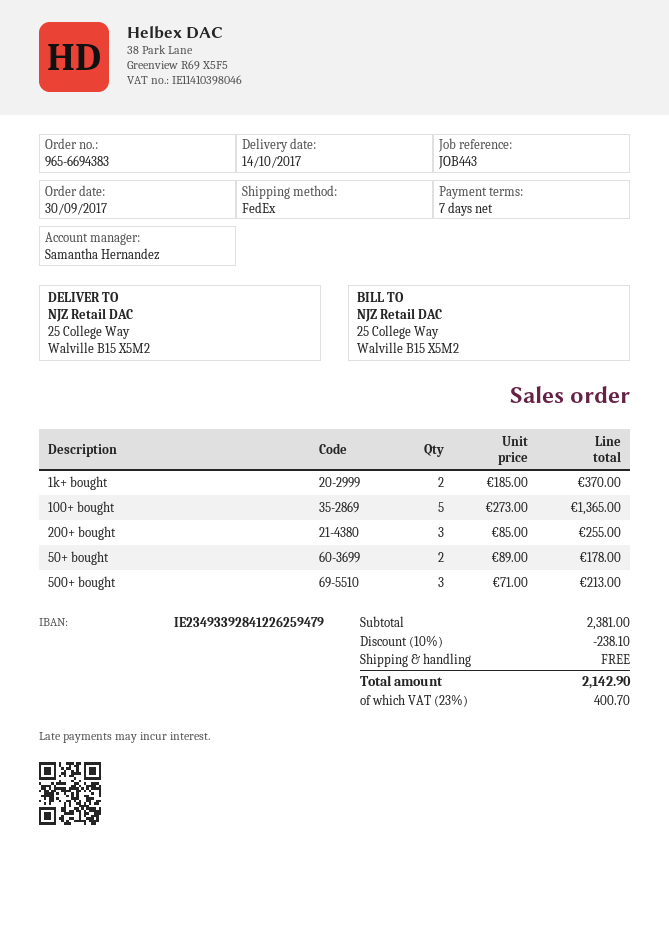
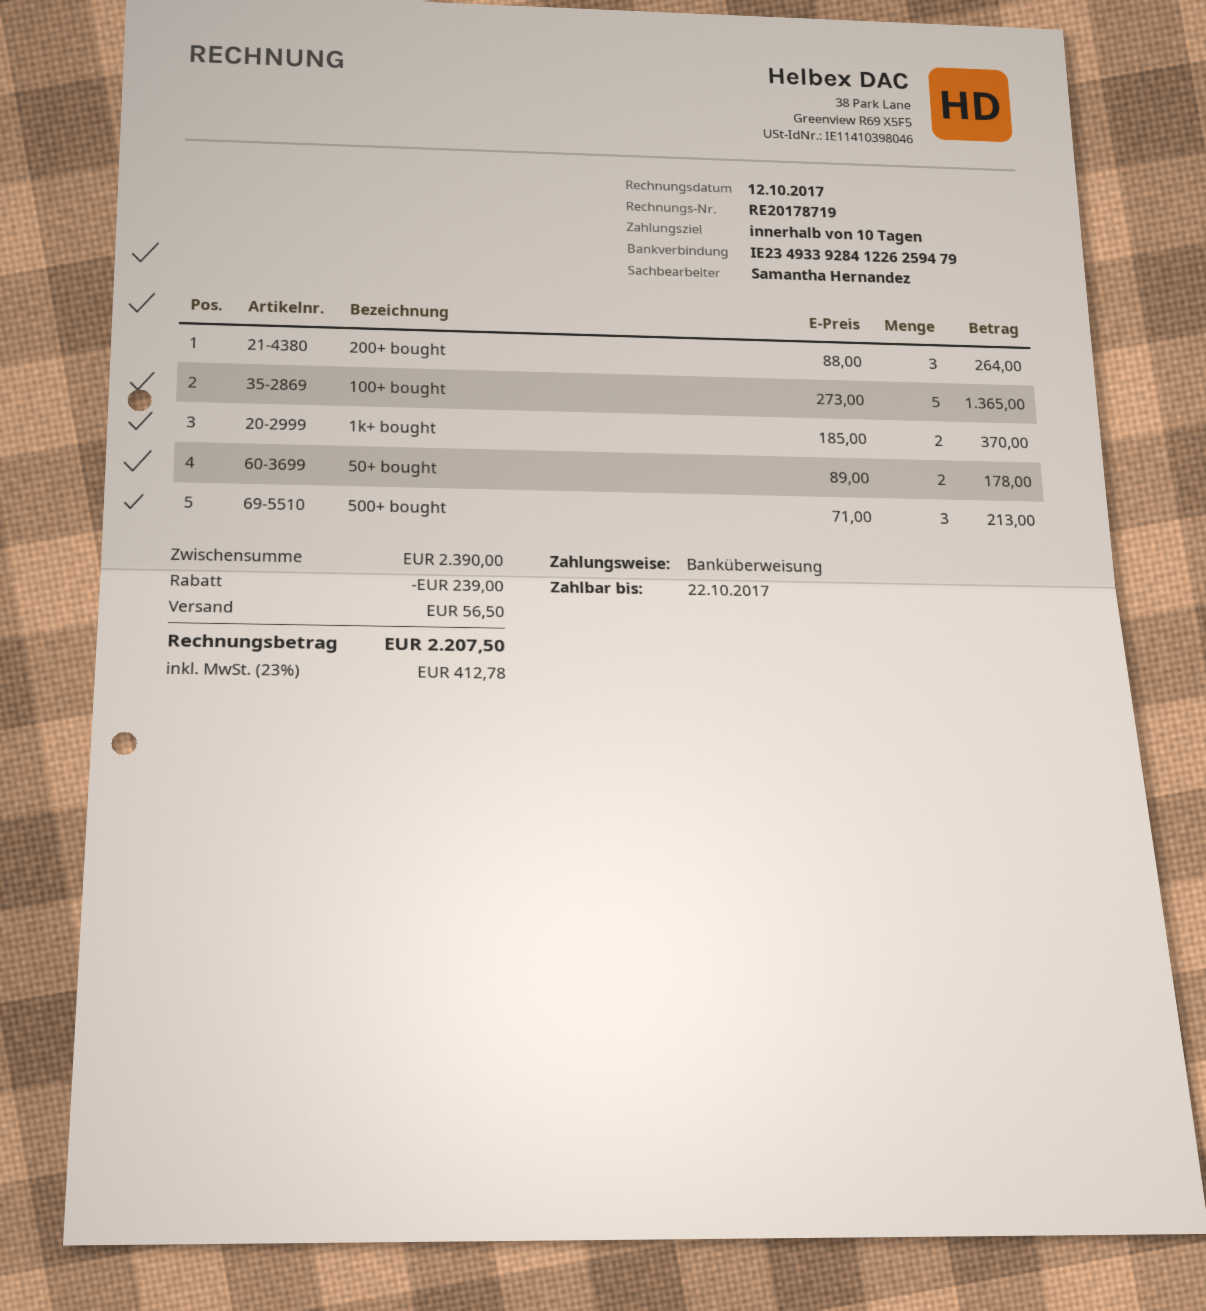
payment terms: 7 days -> 10 days
200+ bought: 3 x 85.00 = 255.00 -> 3 x 88.00 = 264.00
subtotal: 2381.00 -> 2390.00
discount: 238.10 -> 239.00
shipping: 0.00 -> 56.50
tax: 23% = 400.70 -> 23% = 412.78
total: 2142.90 -> 2207.50

